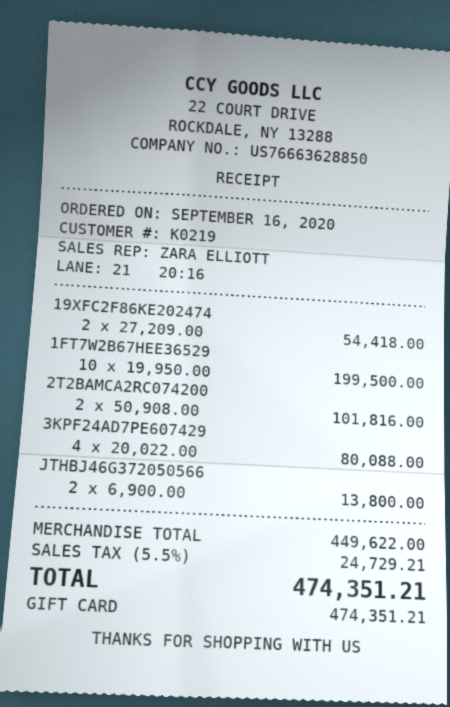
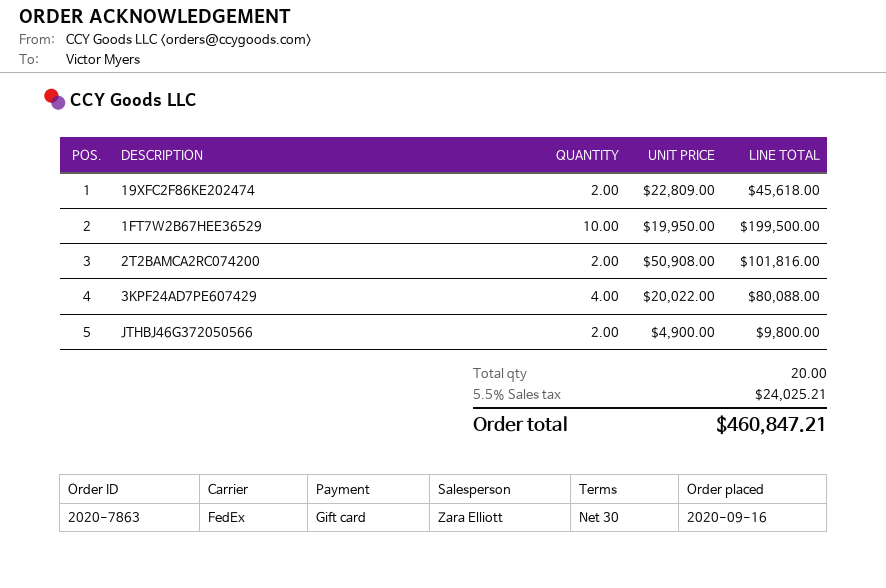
19XFC2F86KE202474: 2 x 27209.00 = 54418.00 -> 2 x 22809.00 = 45618.00
JTHBJ46G372050566: 2 x 6900.00 = 13800.00 -> 2 x 4900.00 = 9800.00
tax: 5.5% = 24729.21 -> 5.5% = 24025.21
total: 474351.21 -> 460847.21

